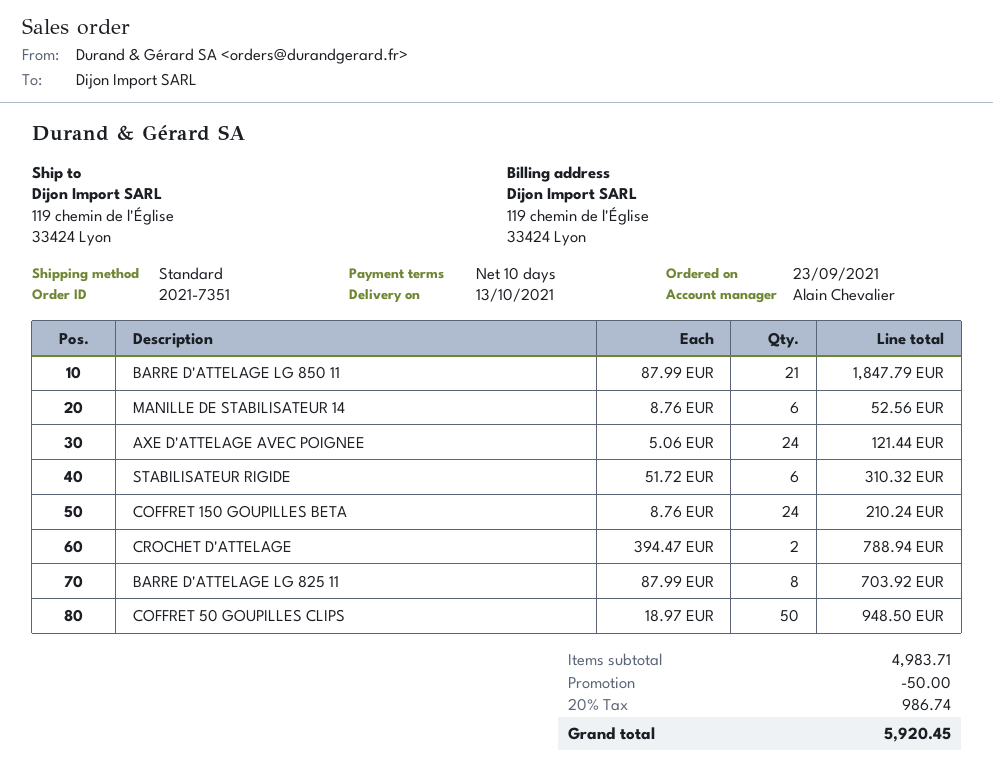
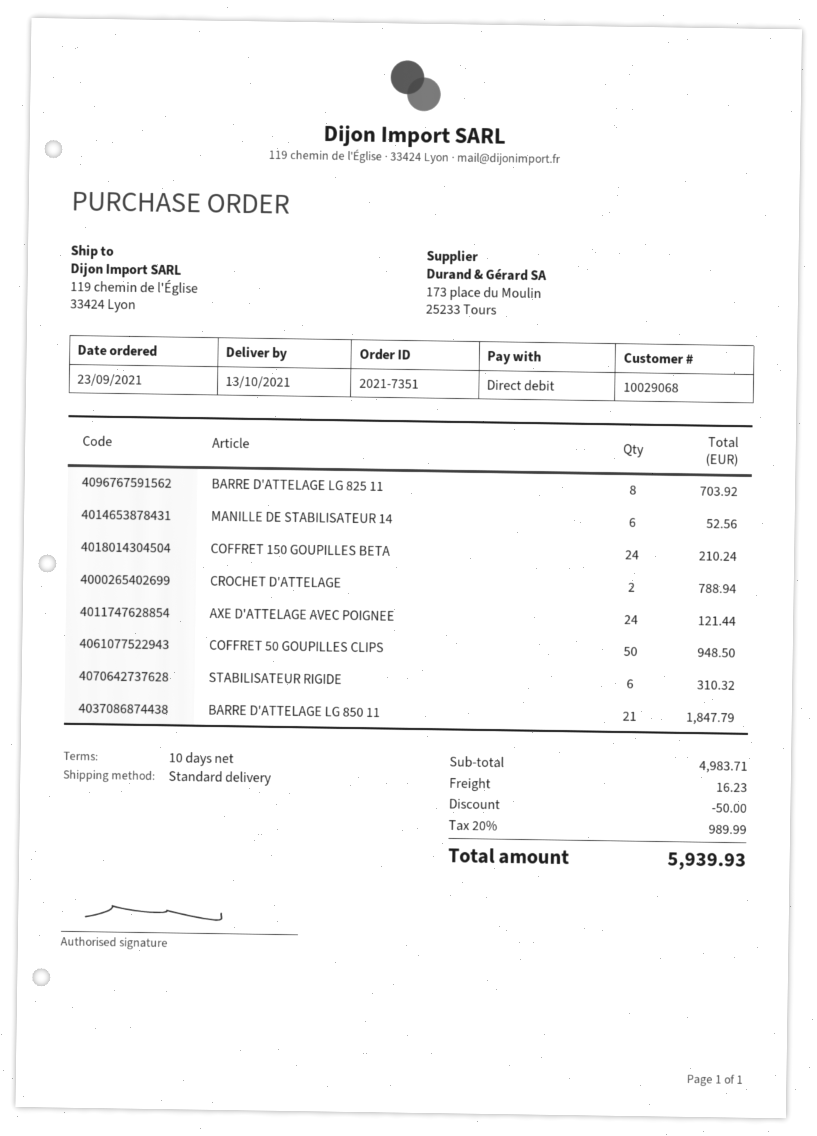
shipping: none -> 16.23
tax: 20% = 986.74 -> 20% = 989.99
total: 5920.45 -> 5939.93

